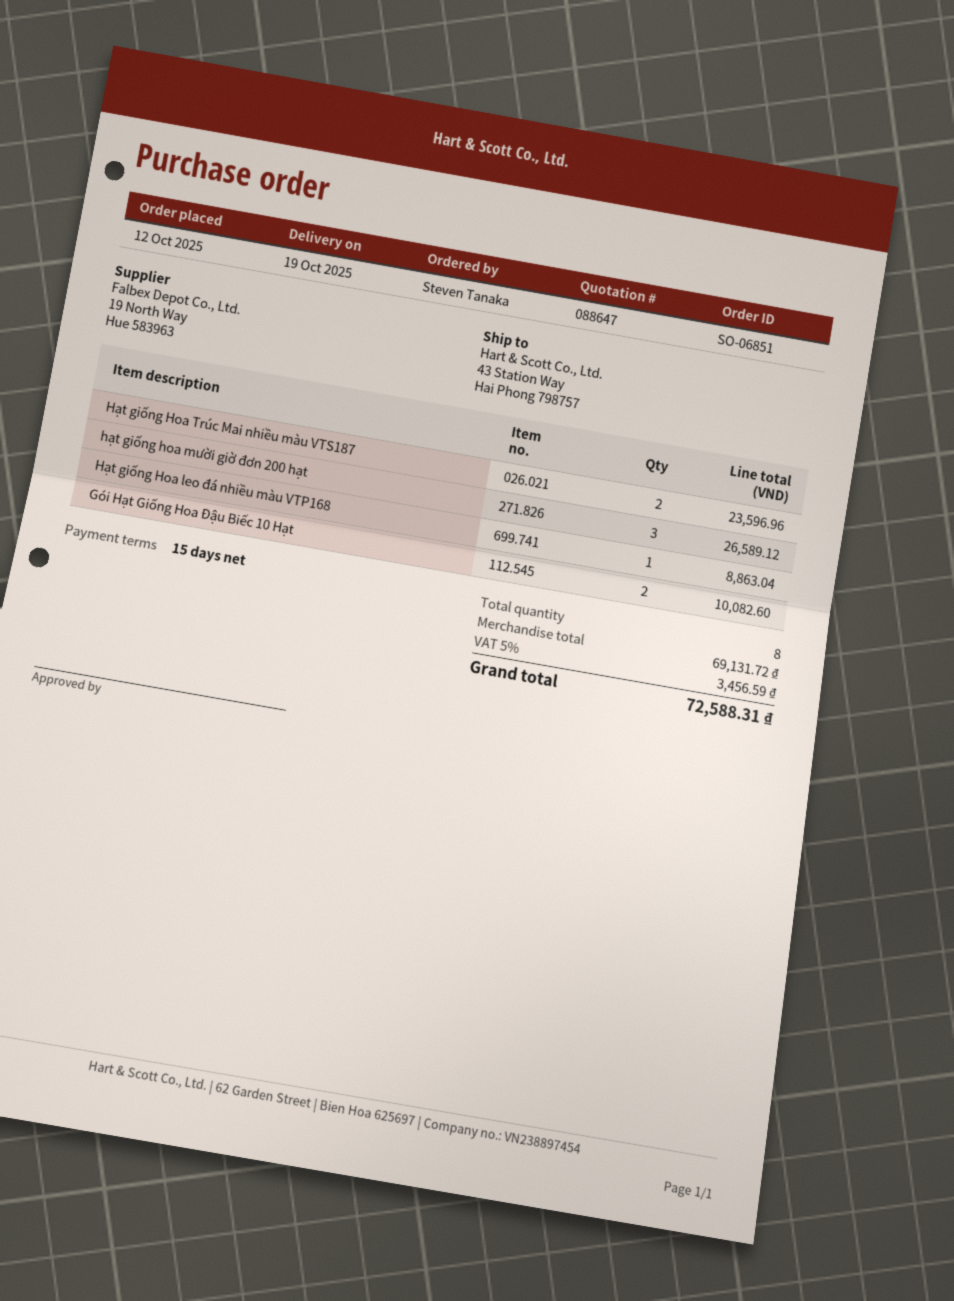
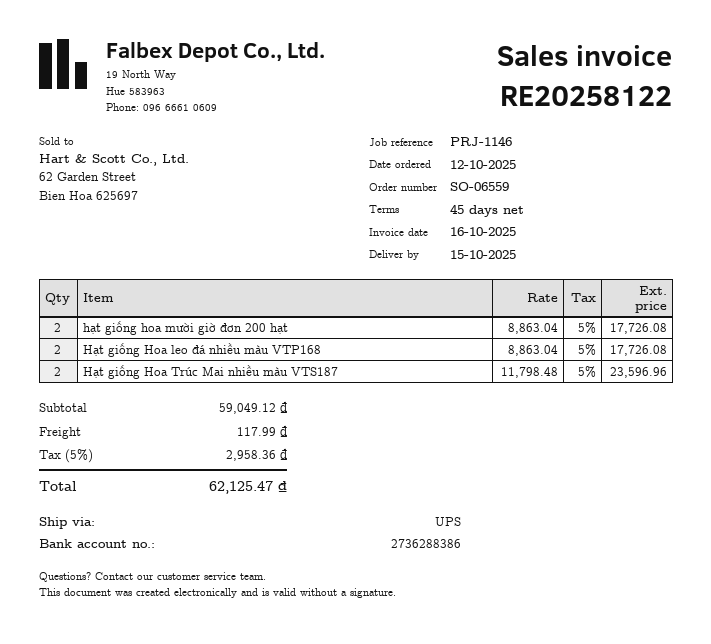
order number: SO-06851 -> SO-06559
delivery date: 2025-10-19 -> 2025-10-15
payment terms: 15 days -> 45 days
hạt giống hoa mười giờ đơn 200 hạt: 3 for 26589.12 -> 2 for 17726.08
Hạt giống Hoa leo đá nhiều màu VTP168: 1 for 8863.04 -> 2 for 17726.08
Gói Hạt Giống Hoa Đậu Biếc 10 Hạt: 2 for 10082.60 -> none
subtotal: 69131.72 -> 59049.12
shipping: none -> 117.99
tax: 5% = 3456.59 -> 5% = 2958.36
total: 72588.31 -> 62125.47

